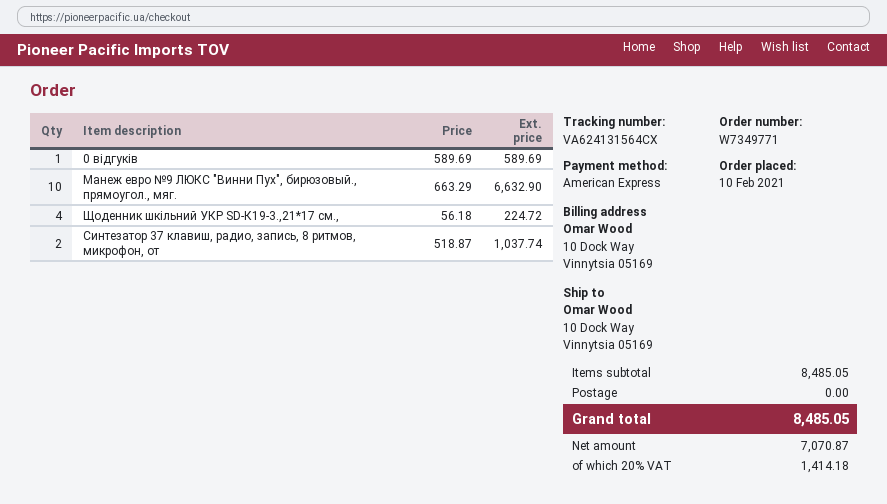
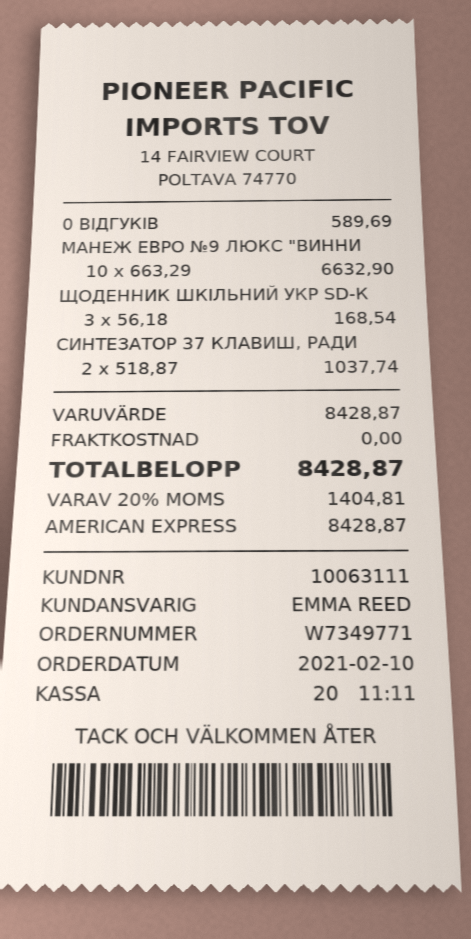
Щоденник шкільний УКР SD-К19-3.,21*17 см.,: 4 x 56.18 = 224.72 -> 3 x 56.18 = 168.54
subtotal: 8485.05 -> 8428.87
tax: 20% = 1414.18 -> 20% = 1404.81
total: 8485.05 -> 8428.87

